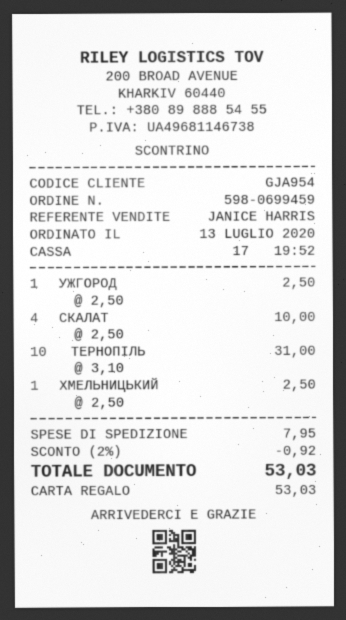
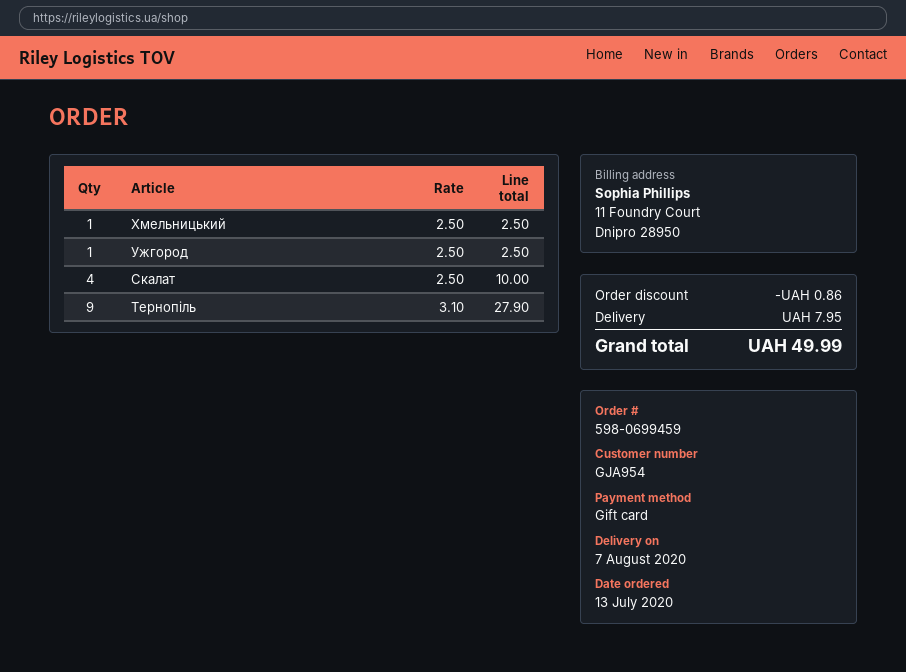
ТЕРНОПІЛЬ: 10 x 3.10 = 31.00 -> 9 x 3.10 = 27.90
discount: 0.92 -> 0.86
total: 53.03 -> 49.99

